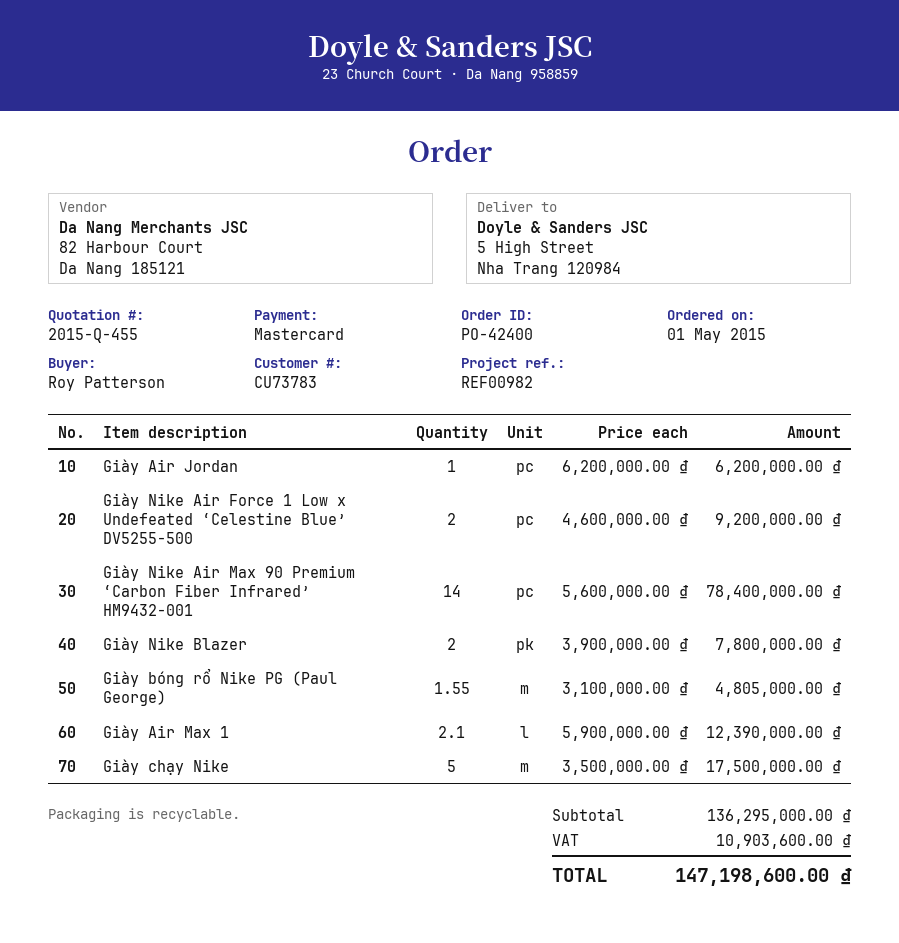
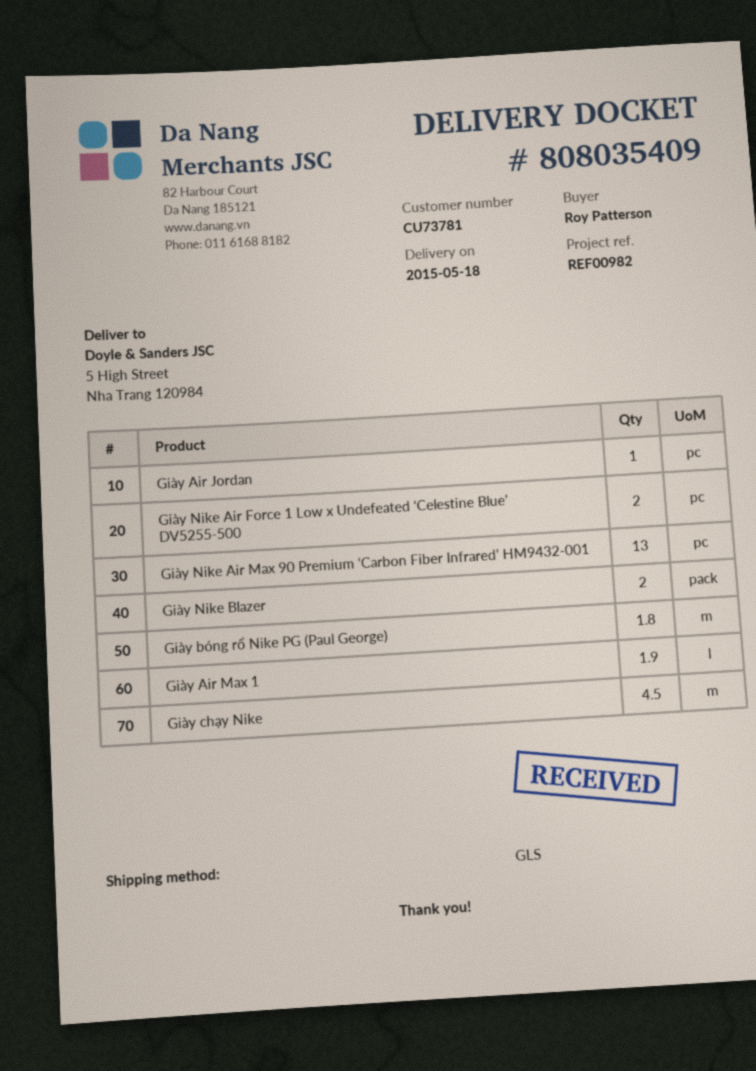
customer number: CU73783 -> CU73781
Giày Nike Air Max 90 Premium ‘Carbon Fiber Infrared’ HM9432-001: 14 -> 13
Giày bóng rổ Nike PG (Paul George): 1.55 -> 1.8
Giày Air Max 1: 2.1 -> 1.9
Giày chạy Nike: 5 -> 4.5

